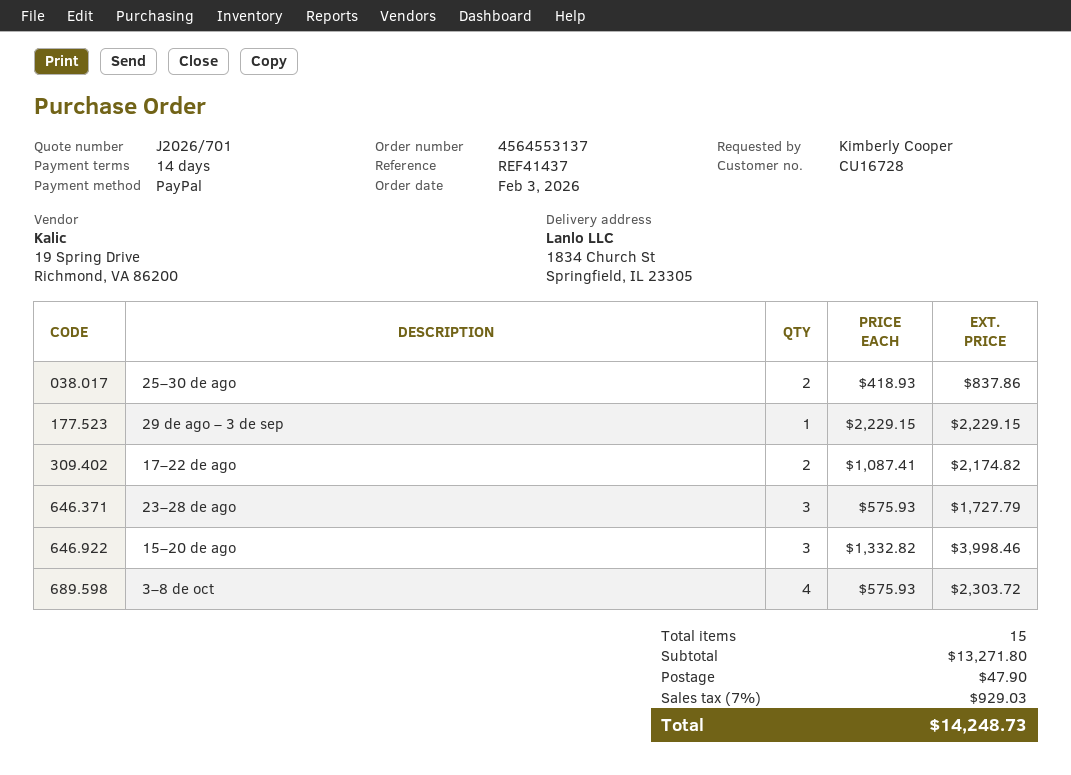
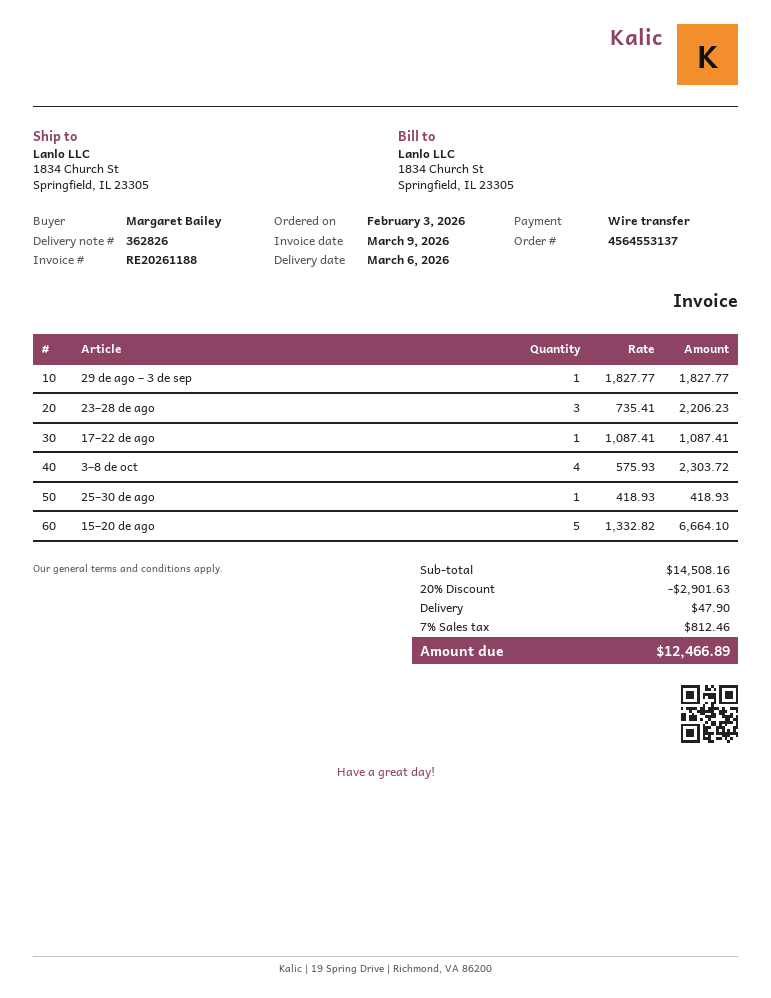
ordered by: Kimberly Cooper -> Margaret Bailey
payment method: PayPal -> bank transfer
25–30 de ago: 2 x 418.93 = 837.86 -> 1 x 418.93 = 418.93
29 de ago – 3 de sep: 1 x 2229.15 = 2229.15 -> 1 x 1827.77 = 1827.77
17–22 de ago: 2 x 1087.41 = 2174.82 -> 1 x 1087.41 = 1087.41
23–28 de ago: 3 x 575.93 = 1727.79 -> 3 x 735.41 = 2206.23
15–20 de ago: 3 x 1332.82 = 3998.46 -> 5 x 1332.82 = 6664.10
subtotal: 13271.80 -> 14508.16
discount: none -> 20% = 2901.63
tax: 7% = 929.03 -> 7% = 812.46
total: 14248.73 -> 12466.89

